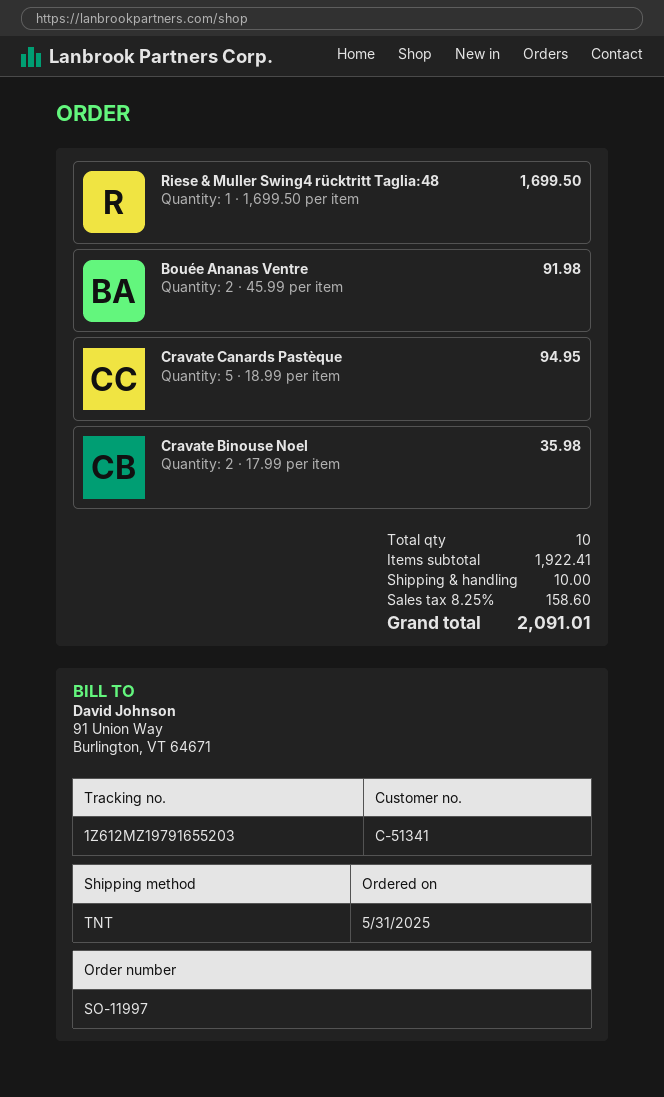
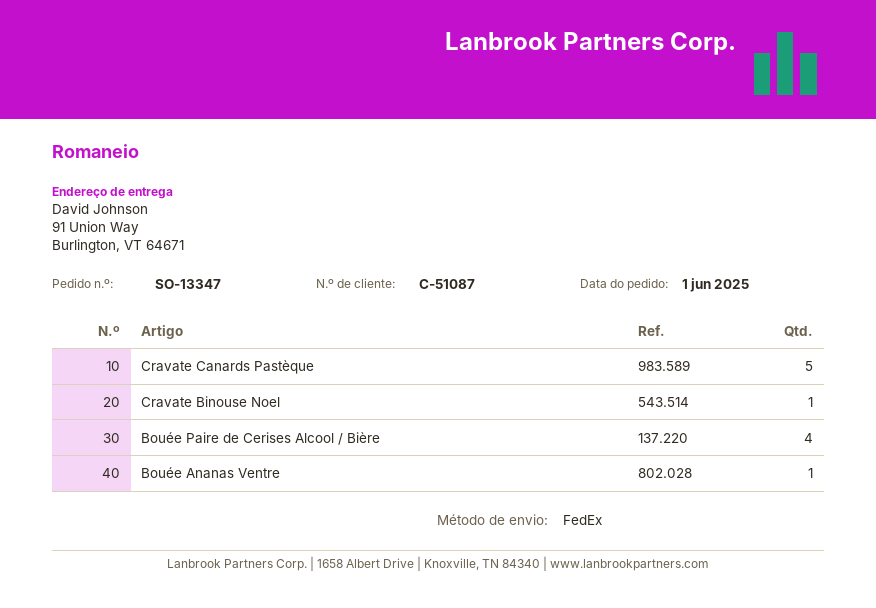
order number: SO-11997 -> SO-13347
order date: 2025-05-31 -> 2025-06-01
customer number: C-51341 -> C-51087
shipping method: TNT -> FedEx
Riese & Muller Swing4 rücktritt Taglia:48: 1 -> none
Bouée Ananas Ventre: 2 -> 1
Cravate Binouse Noel: 2 -> 1
Bouée Paire de Cerises Alcool / Bière: none -> 4

